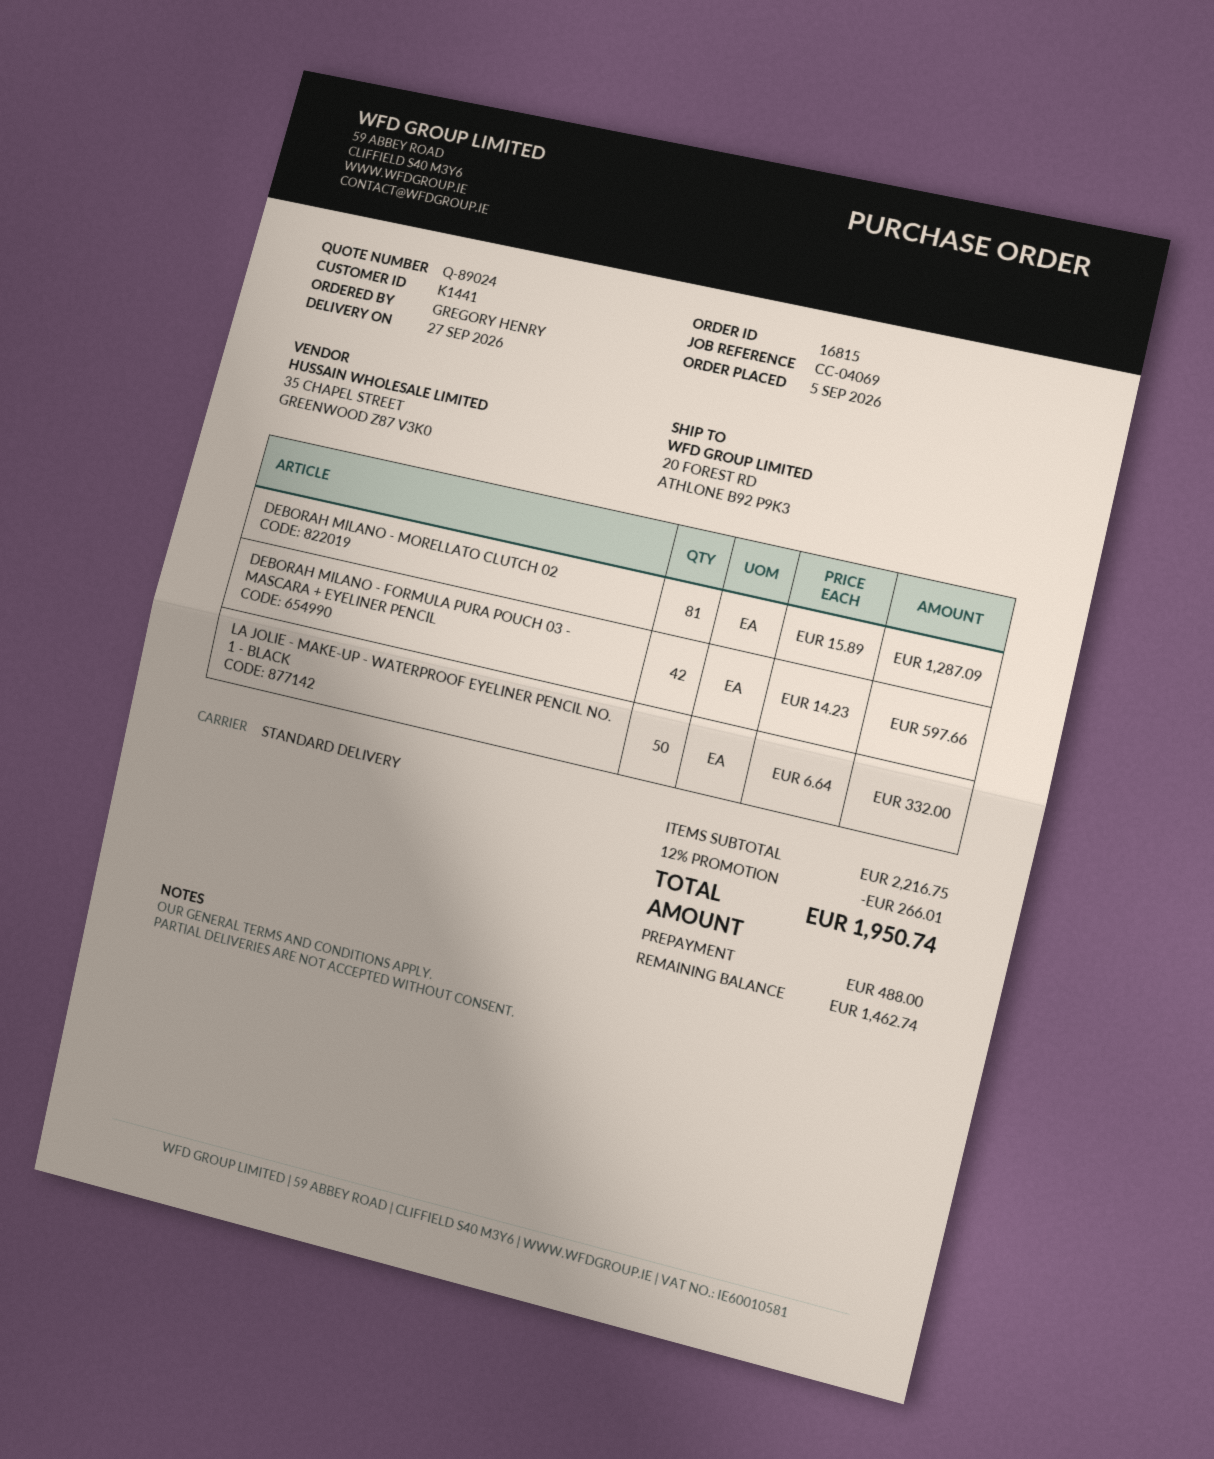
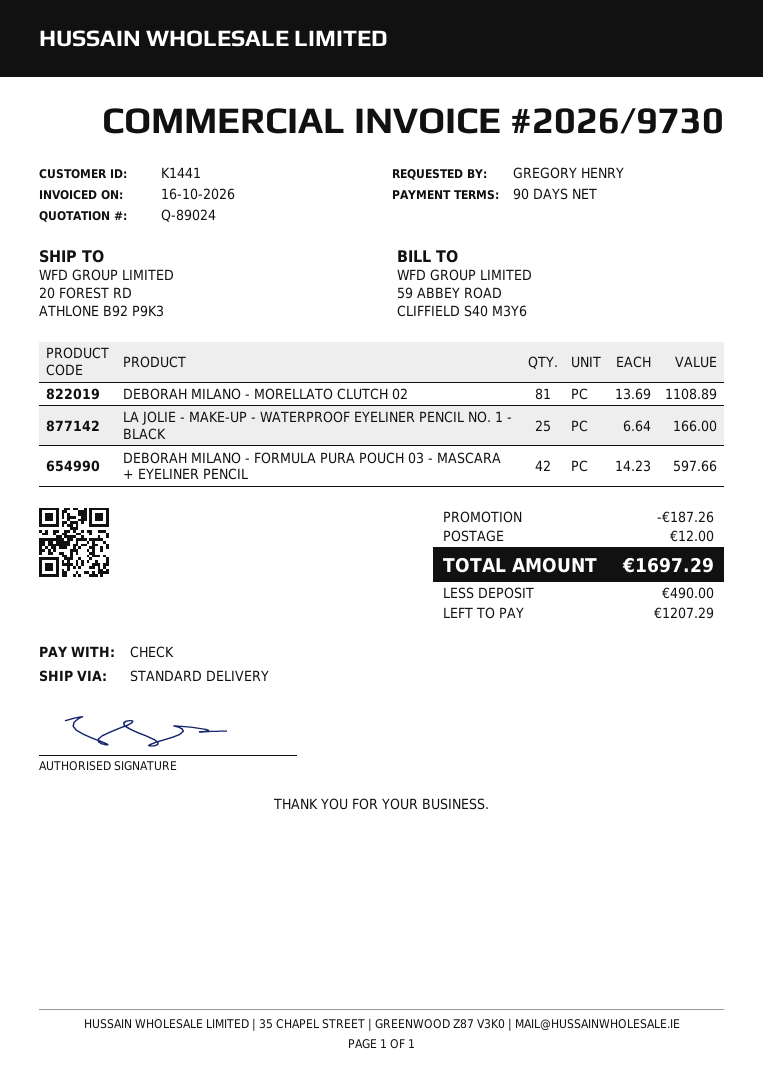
DEBORAH MILANO - MORELLATO CLUTCH 02: 81 x 15.89 = 1287.09 -> 81 x 13.69 = 1108.89
LA JOLIE - MAKE-UP - WATERPROOF EYELINER PENCIL NO. 1 - BLACK: 50 x 6.64 = 332.00 -> 25 x 6.64 = 166.00
discount: 266.01 -> 187.26
shipping: none -> 12.00
total: 1950.74 -> 1697.29
deposit: 488.00 -> 490.00
balance: 1462.74 -> 1207.29

